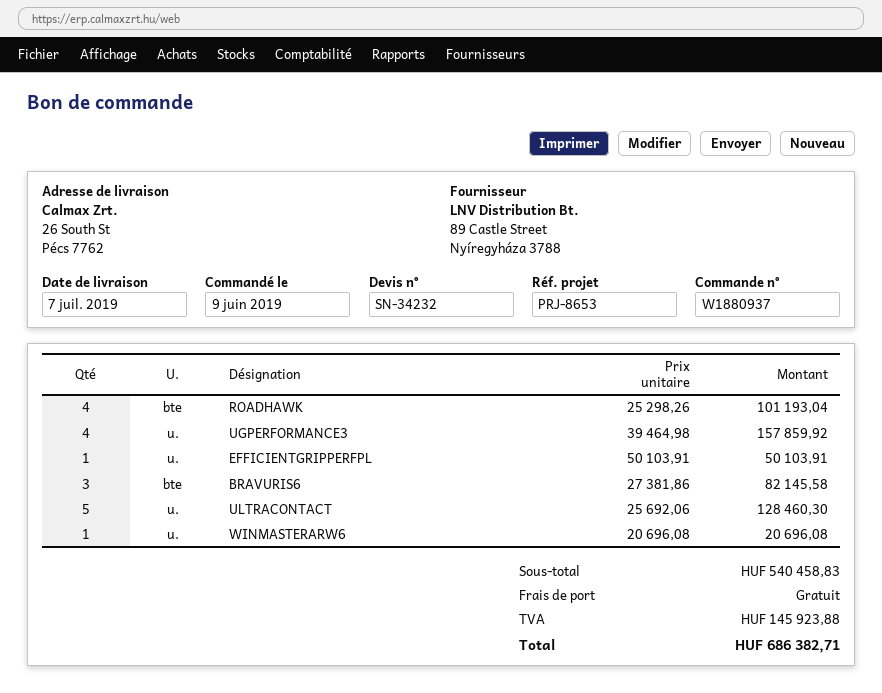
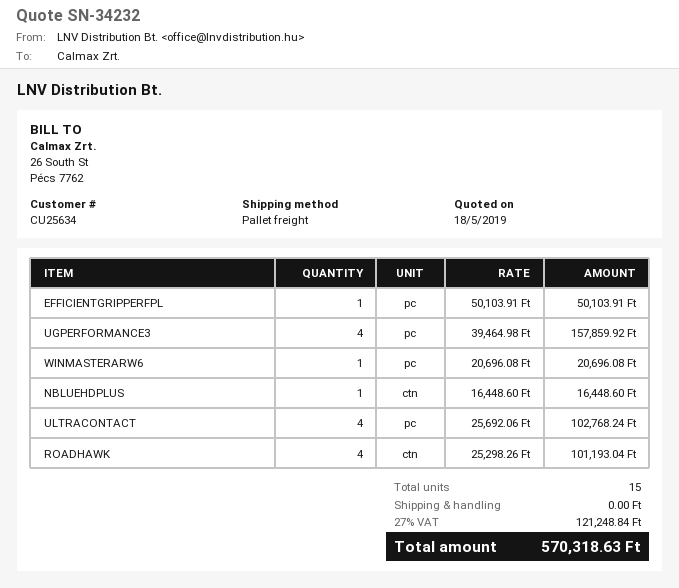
BRAVURIS6: 3 x 27381.86 = 82145.58 -> none
ULTRACONTACT: 5 x 25692.06 = 128460.30 -> 4 x 25692.06 = 102768.24
NBLUEHDPLUS: none -> 1 x 16448.60 = 16448.60
tax: 145923.88 -> 121248.84
total: 686382.71 -> 570318.63

